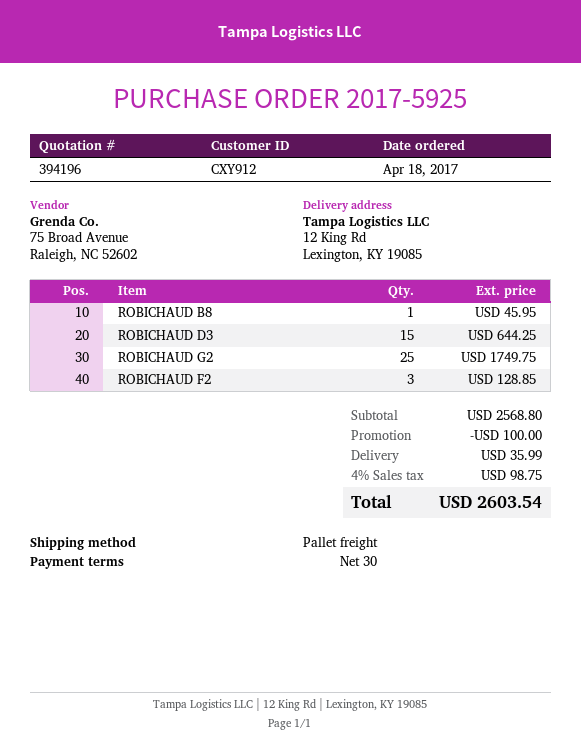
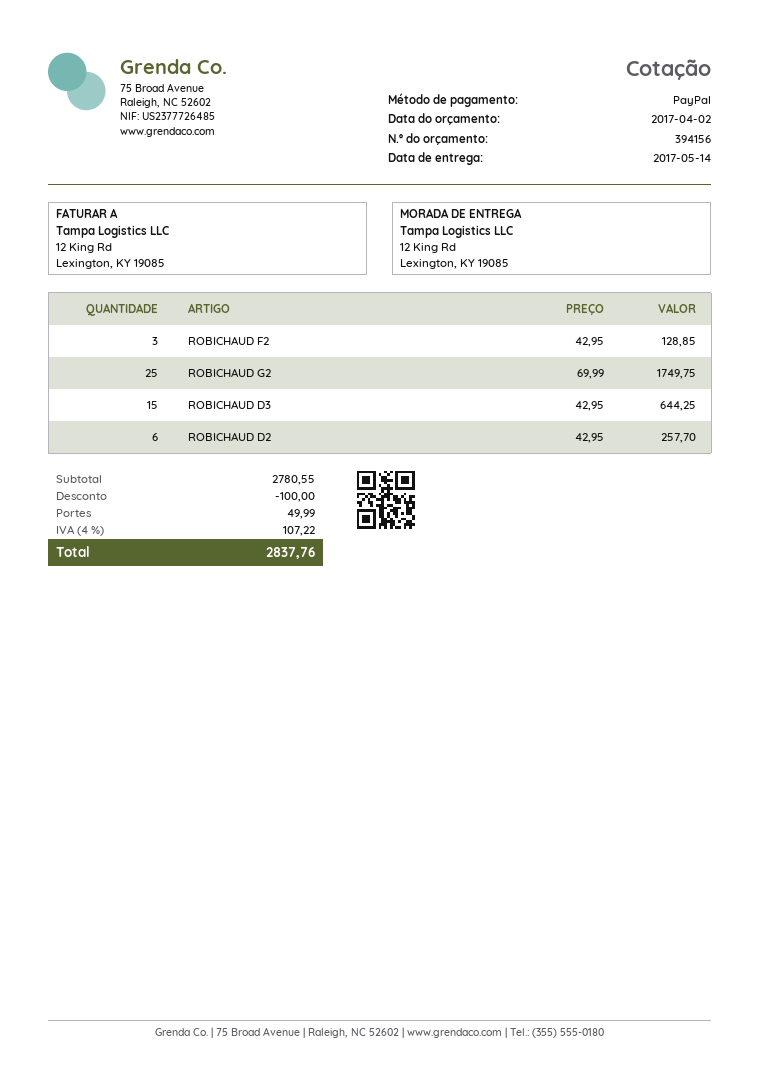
quote number: 394196 -> 394156
ROBICHAUD B8: 1 for 45.95 -> none
ROBICHAUD D2: none -> 6 for 257.70
subtotal: 2568.80 -> 2780.55
shipping: 35.99 -> 49.99
tax: 4% = 98.75 -> 4% = 107.22
total: 2603.54 -> 2837.76

